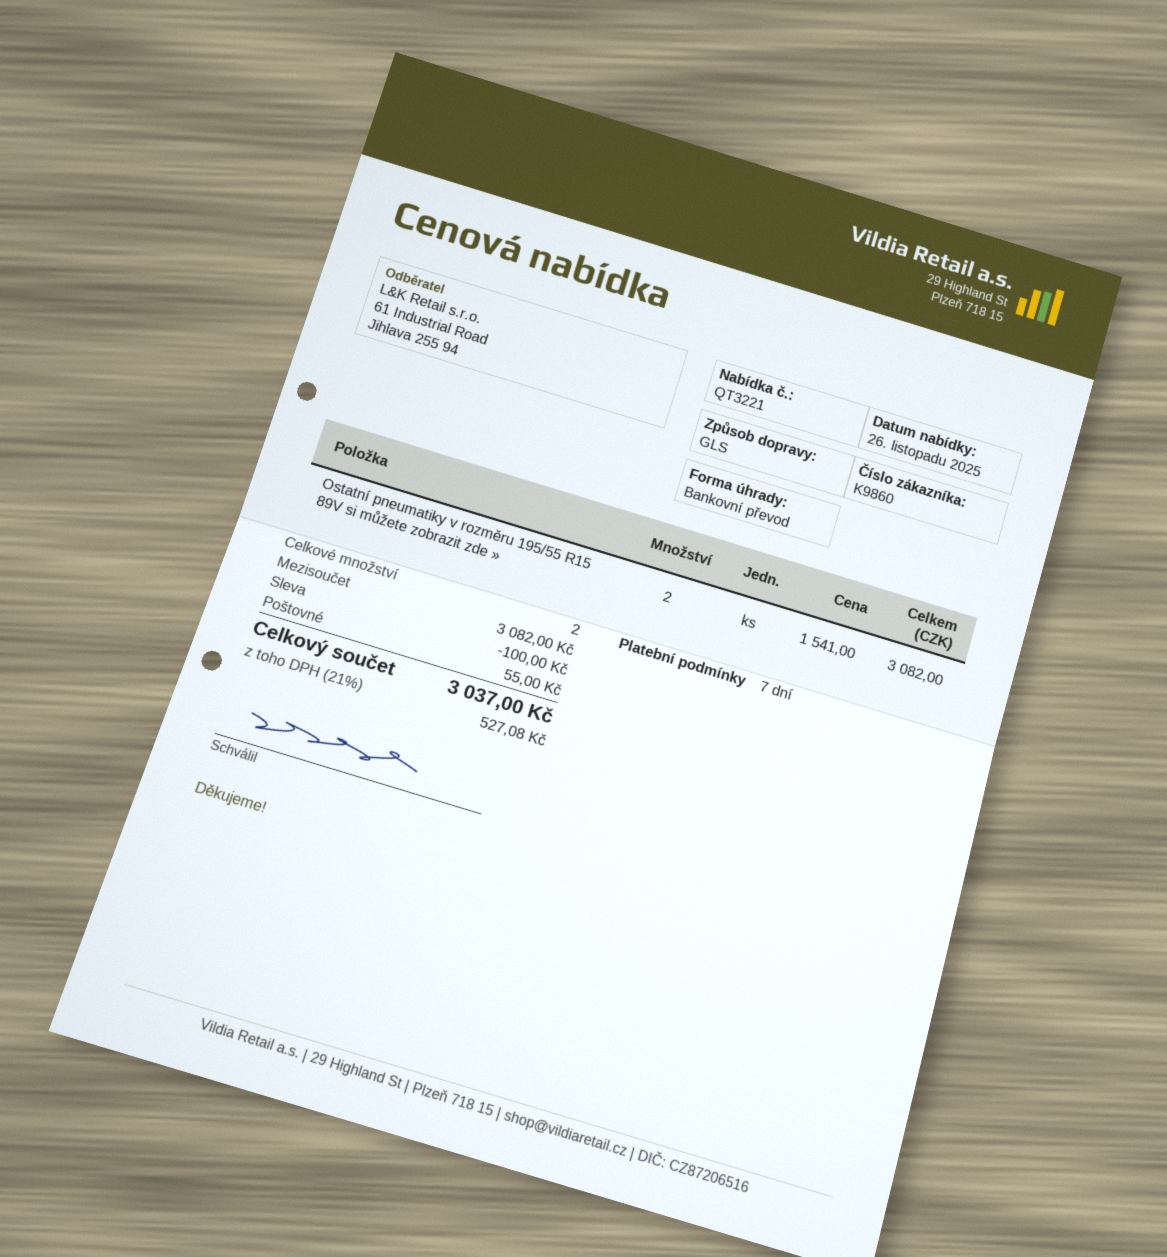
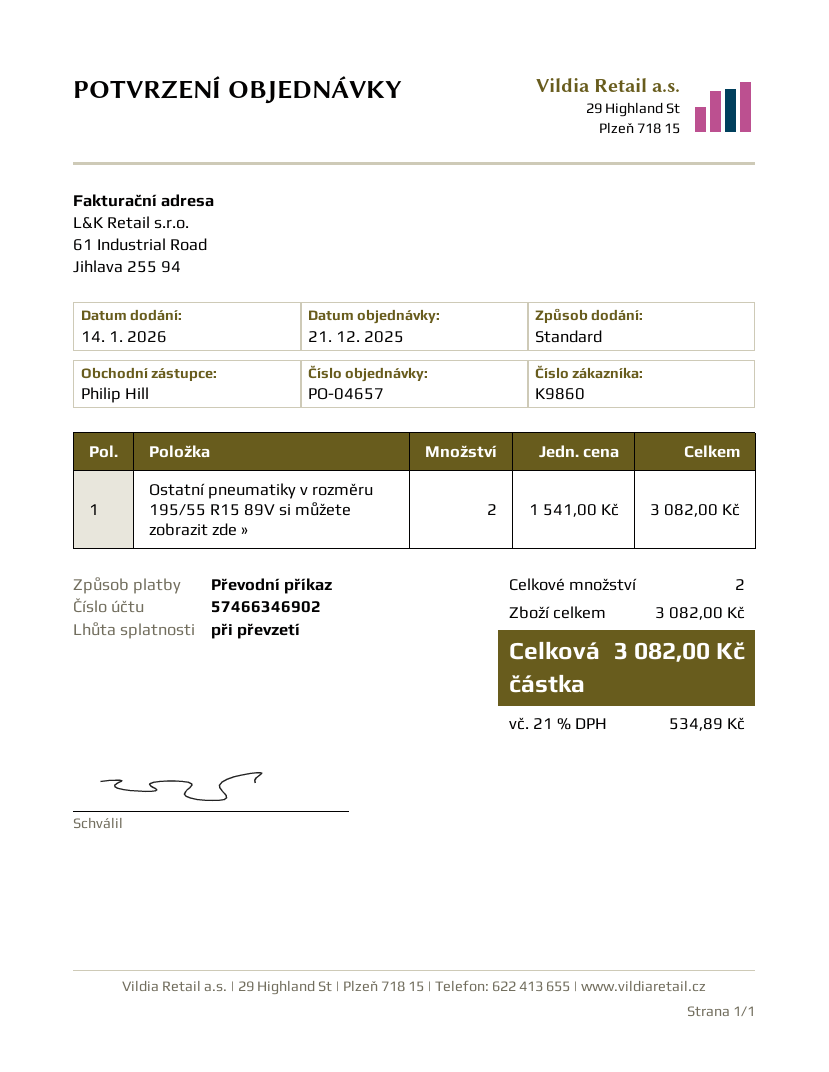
payment terms: 7 days -> on receipt
shipping method: GLS -> standard
discount: 100.00 -> none
shipping: 55.00 -> none
tax: 21% = 527.08 -> 21% = 534.89
total: 3037.00 -> 3082.00

